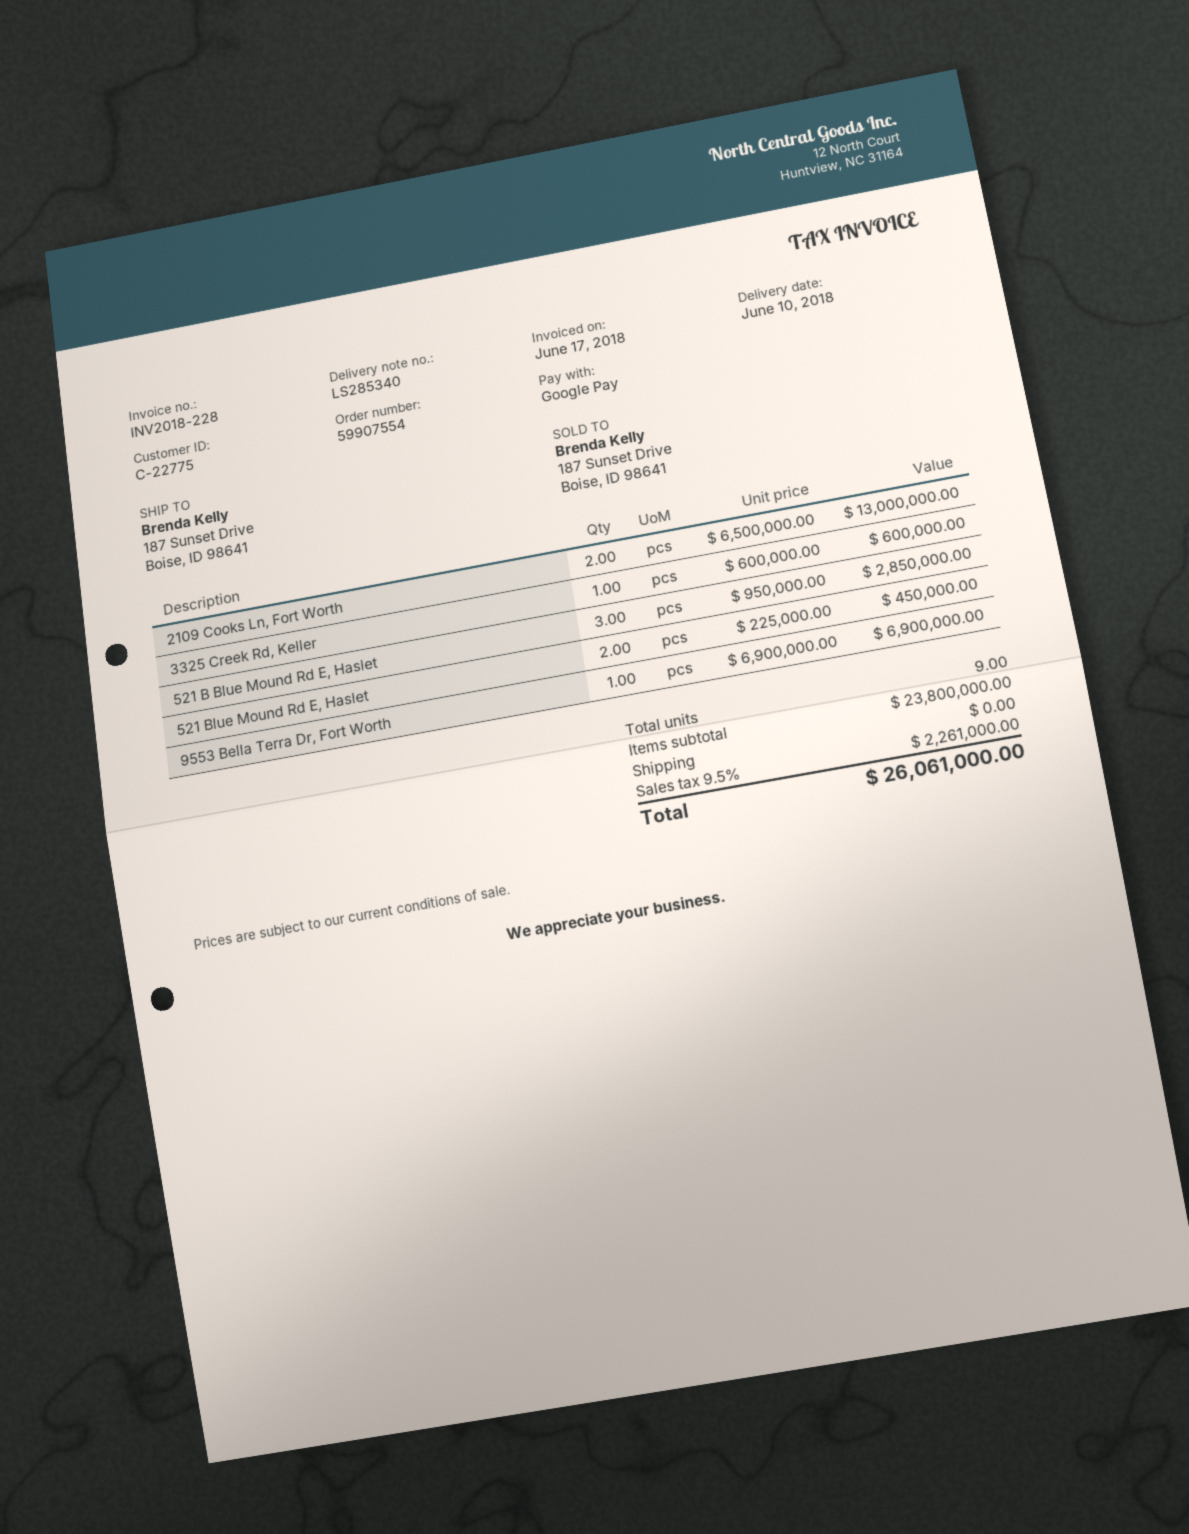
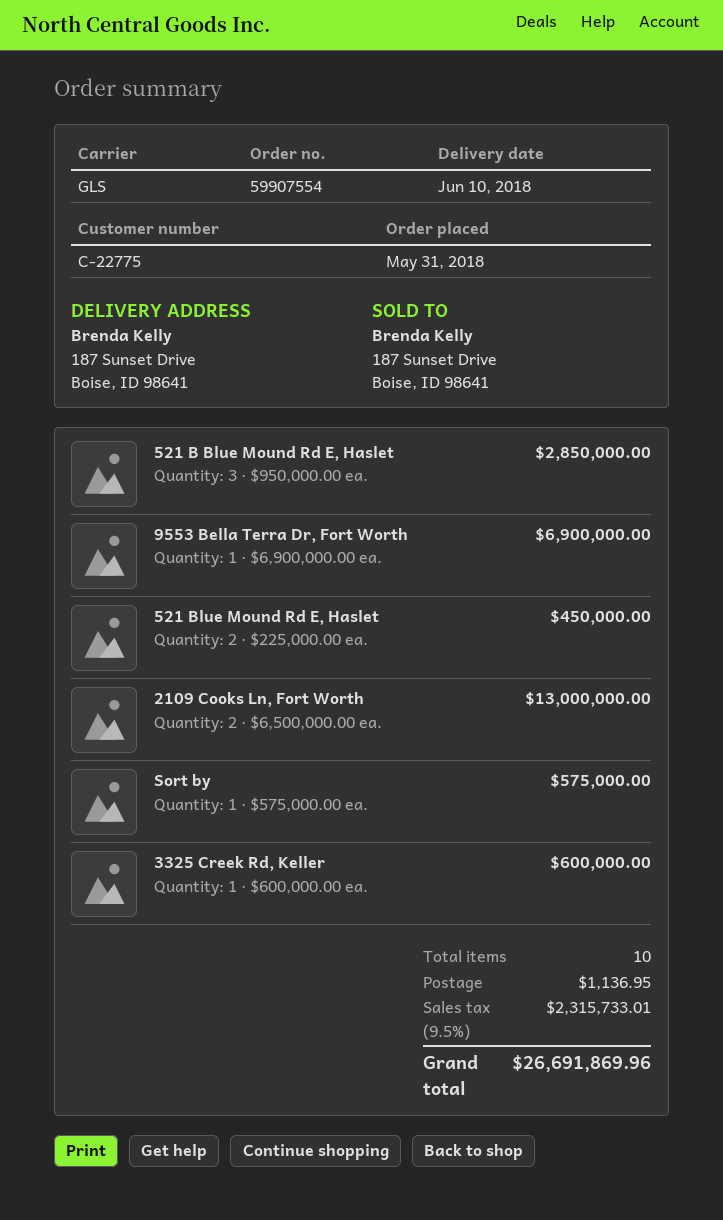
Sort by: none -> 1 x 575000.00 = 575000.00
total quantity: 9 -> 10
shipping: 0.00 -> 1136.95
tax: 9.5% = 2261000.00 -> 9.5% = 2315733.01
total: 26061000.00 -> 26691869.96

